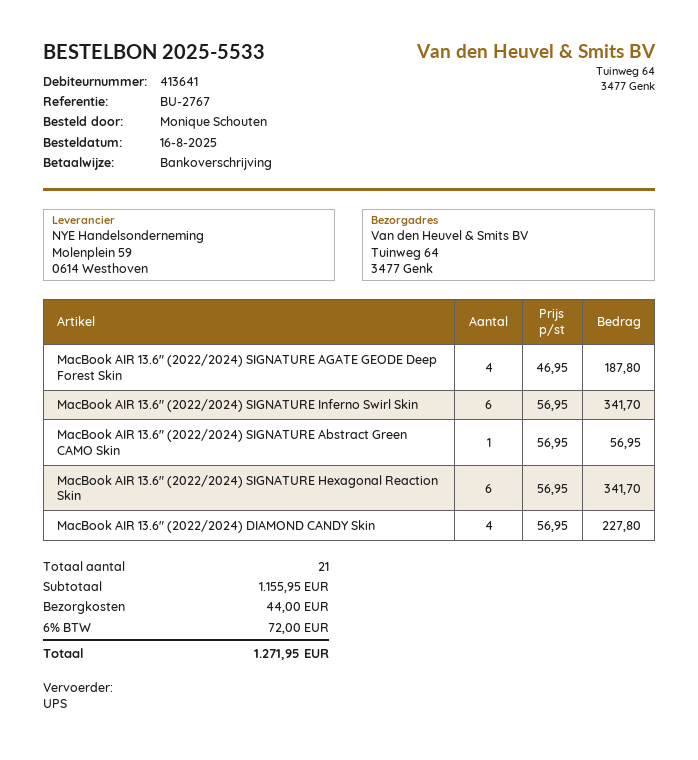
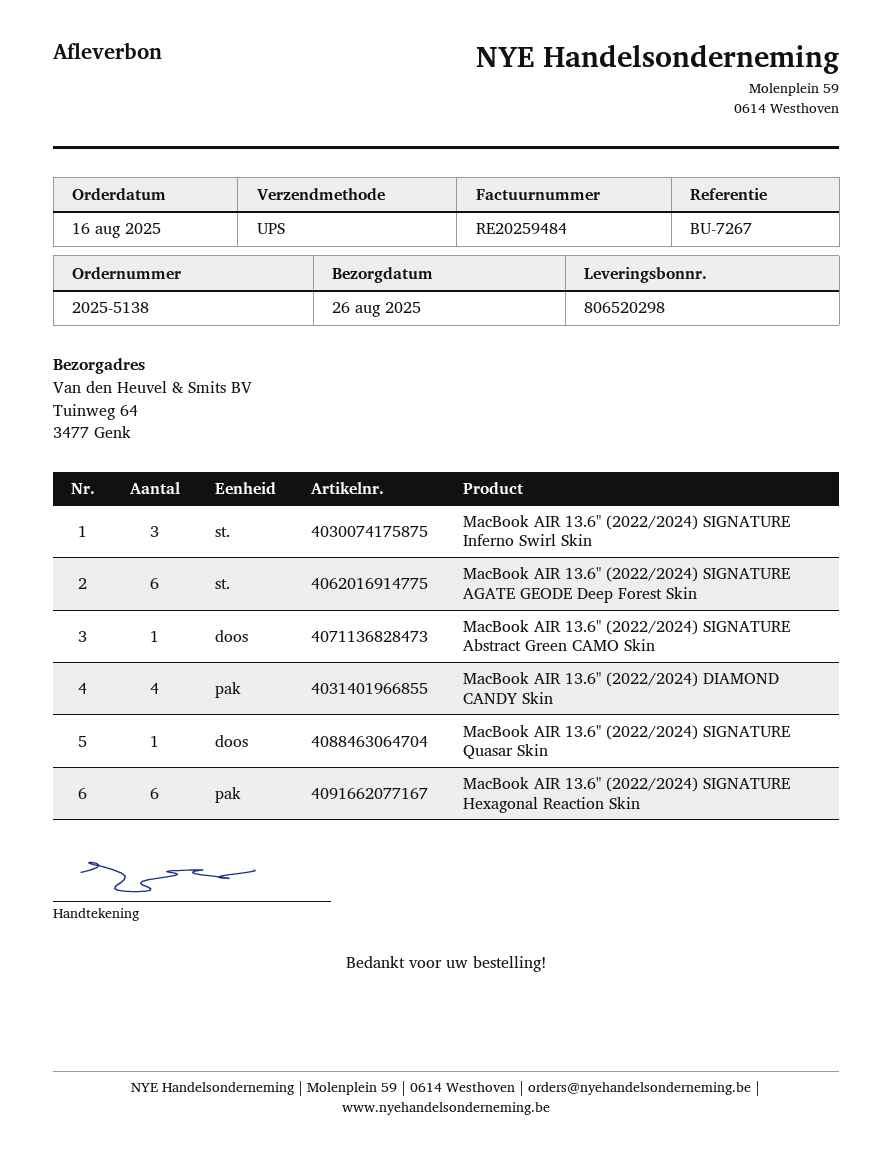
order number: 2025-5533 -> 2025-5138
reference: BU-2767 -> BU-7267
MacBook AIR 13.6" (2022/2024) SIGNATURE AGATE GEODE Deep Forest Skin: 4 -> 6
MacBook AIR 13.6" (2022/2024) SIGNATURE Inferno Swirl Skin: 6 -> 3
MacBook AIR 13.6" (2022/2024) SIGNATURE Quasar Skin: none -> 1

